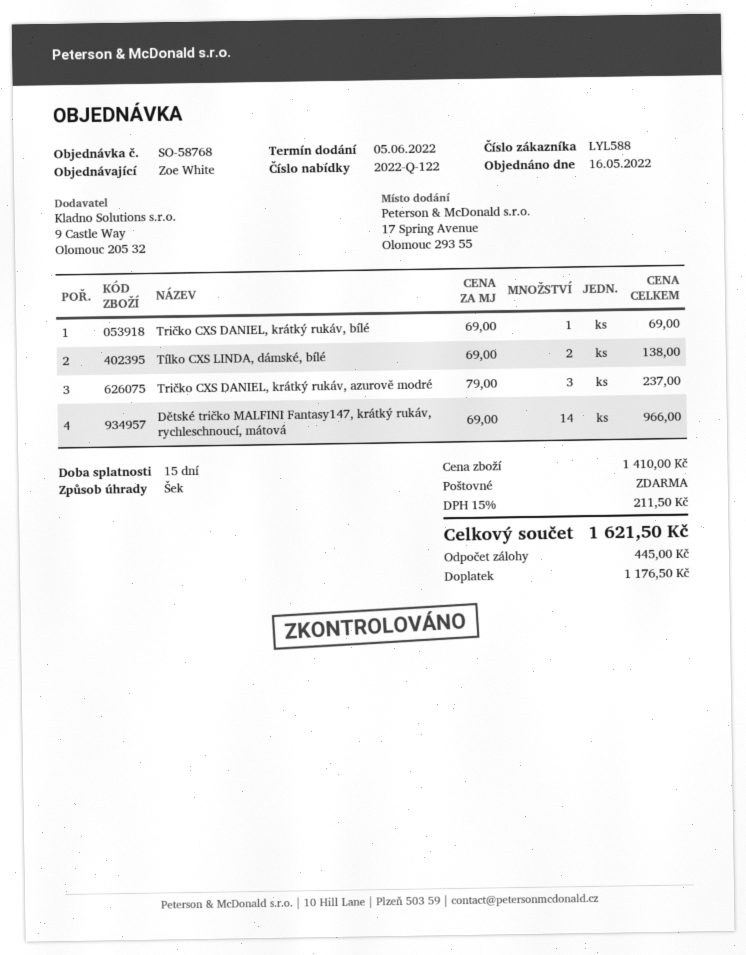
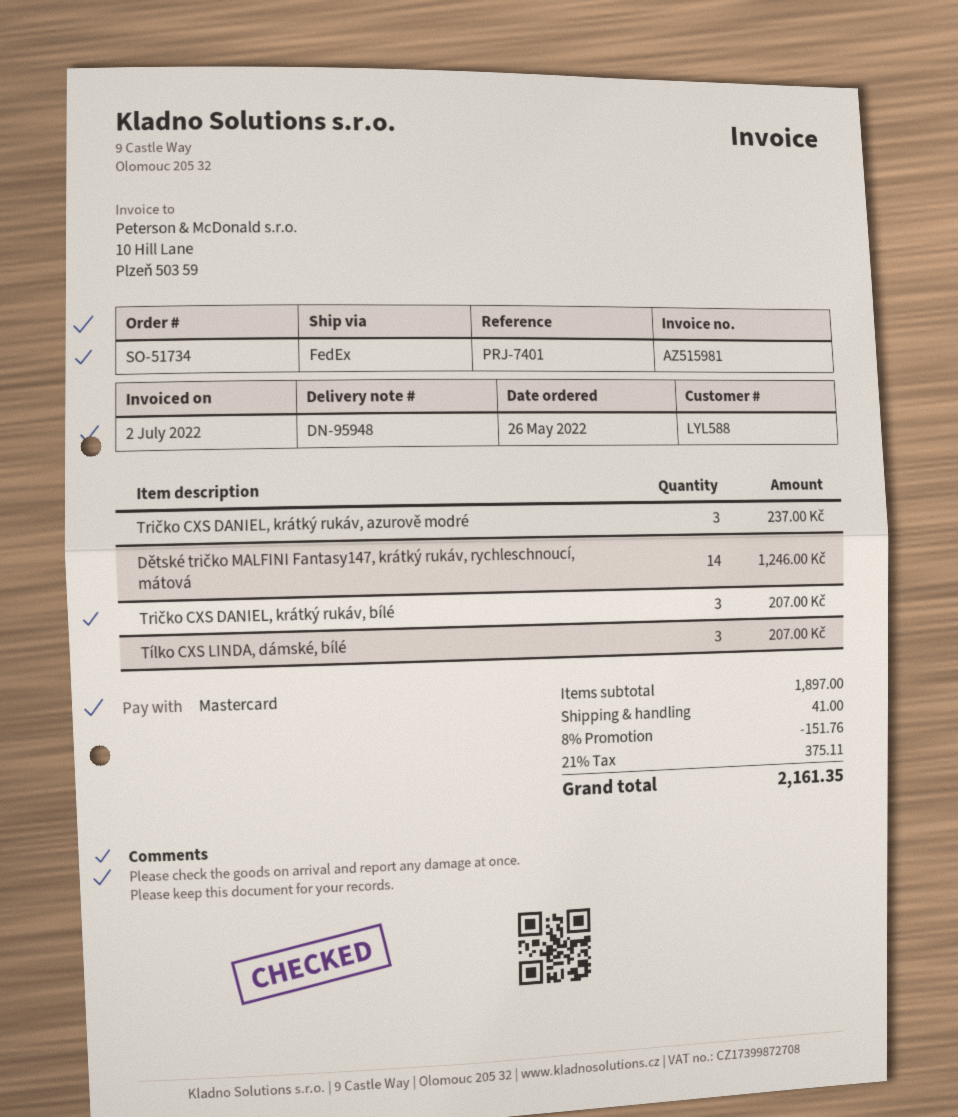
order number: SO-58768 -> SO-51734
order date: 2022-05-16 -> 2022-05-26
payment method: cheque -> Mastercard
Tričko CXS DANIEL, krátký rukáv, bílé: 1 for 69.00 -> 3 for 207.00
Tílko CXS LINDA, dámské, bílé: 2 for 138.00 -> 3 for 207.00
Dětské tričko MALFINI Fantasy147, krátký rukáv, rychleschnoucí, mátová: 14 for 966.00 -> 14 for 1246.00
subtotal: 1410.00 -> 1897.00
discount: none -> 8% = 151.76
shipping: 0.00 -> 41.00
tax: 15% = 211.50 -> 21% = 375.11
total: 1621.50 -> 2161.35

